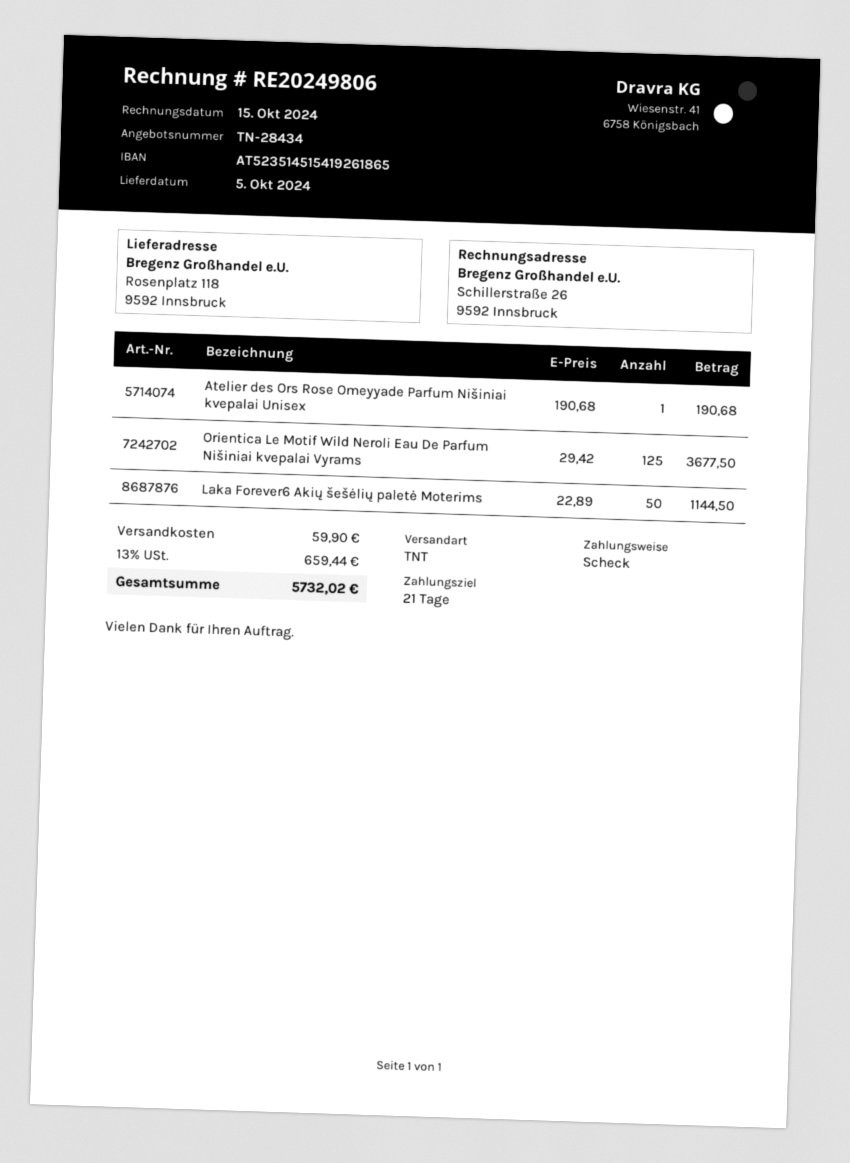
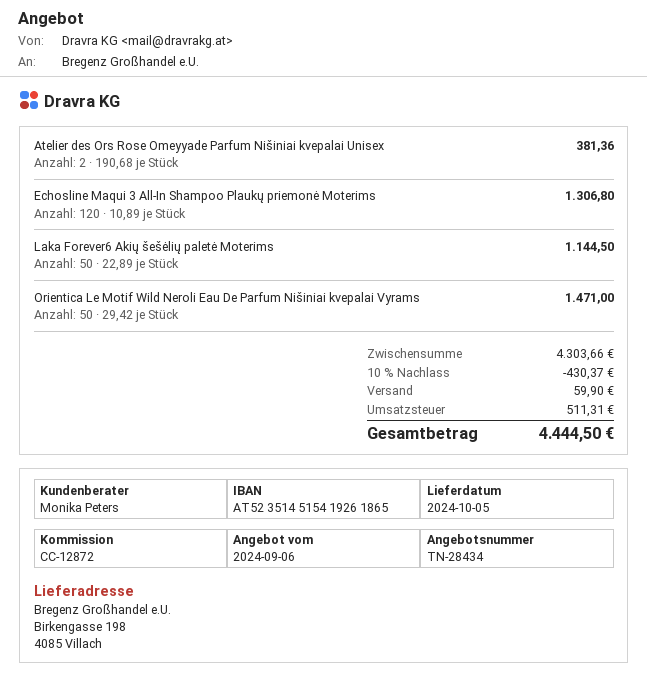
ship to: Rosenplatz 118, 9592 Innsbruck -> Birkengasse 198, 4085 Villach
Atelier des Ors Rose Omeyyade Parfum Nišiniai kvepalai Unisex: 1 x 190.68 = 190.68 -> 2 x 190.68 = 381.36
Orientica Le Motif Wild Neroli Eau De Parfum Nišiniai kvepalai Vyrams: 125 x 29.42 = 3677.50 -> 50 x 29.42 = 1471.00
Echosline Maqui 3 All-In Shampoo Plaukų priemonė Moterims: none -> 120 x 10.89 = 1306.80
discount: none -> 10% = 430.37
tax: 659.44 -> 511.31
total: 5732.02 -> 4444.50

